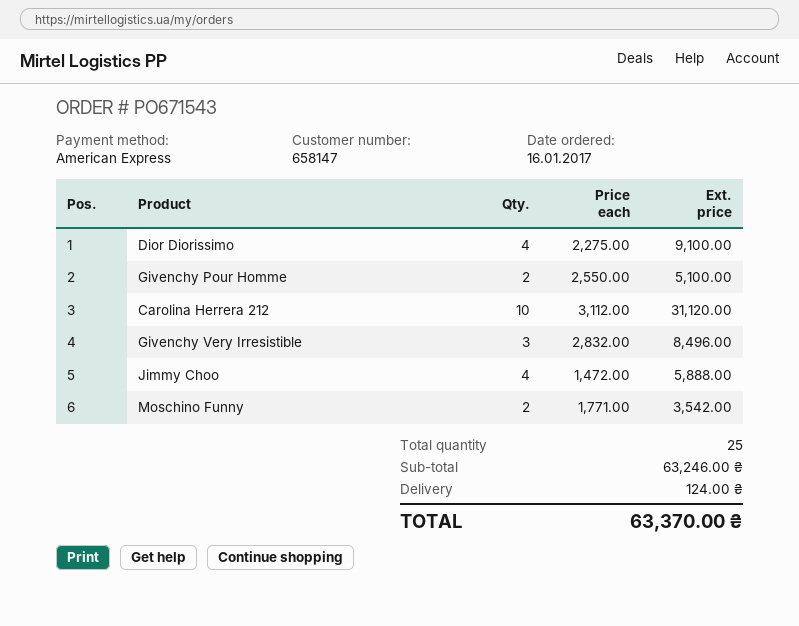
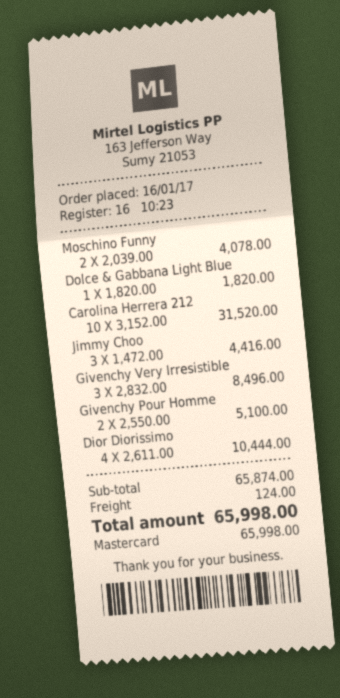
payment method: American Express -> Mastercard
Dior Diorissimo: 4 x 2275.00 = 9100.00 -> 4 x 2611.00 = 10444.00
Carolina Herrera 212: 10 x 3112.00 = 31120.00 -> 10 x 3152.00 = 31520.00
Jimmy Choo: 4 x 1472.00 = 5888.00 -> 3 x 1472.00 = 4416.00
Moschino Funny: 2 x 1771.00 = 3542.00 -> 2 x 2039.00 = 4078.00
Dolce & Gabbana Light Blue: none -> 1 x 1820.00 = 1820.00
subtotal: 63246.00 -> 65874.00
total: 63370.00 -> 65998.00

